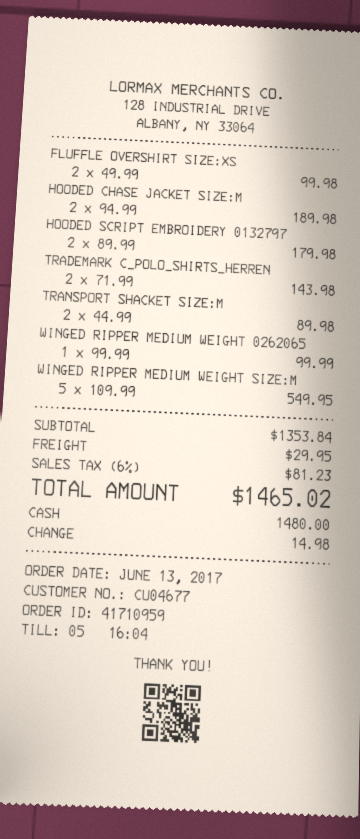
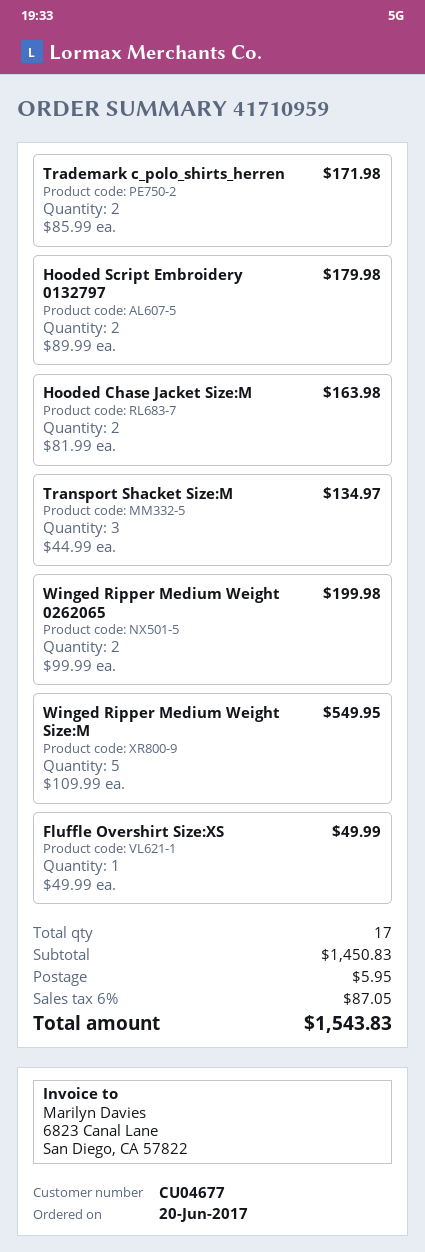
order date: 2017-06-13 -> 2017-06-20
FLUFFLE OVERSHIRT SIZE:XS: 2 x 49.99 = 99.98 -> 1 x 49.99 = 49.99
HOODED CHASE JACKET SIZE:M: 2 x 94.99 = 189.98 -> 2 x 81.99 = 163.98
TRADEMARK C_POLO_SHIRTS_HERREN: 2 x 71.99 = 143.98 -> 2 x 85.99 = 171.98
TRANSPORT SHACKET SIZE:M: 2 x 44.99 = 89.98 -> 3 x 44.99 = 134.97
WINGED RIPPER MEDIUM WEIGHT 0262065: 1 x 99.99 = 99.99 -> 2 x 99.99 = 199.98
subtotal: 1353.84 -> 1450.83
shipping: 29.95 -> 5.95
tax: 6% = 81.23 -> 6% = 87.05
total: 1465.02 -> 1543.83

